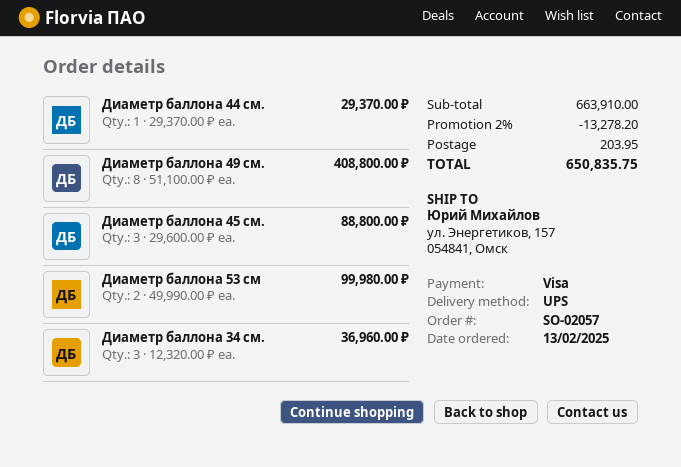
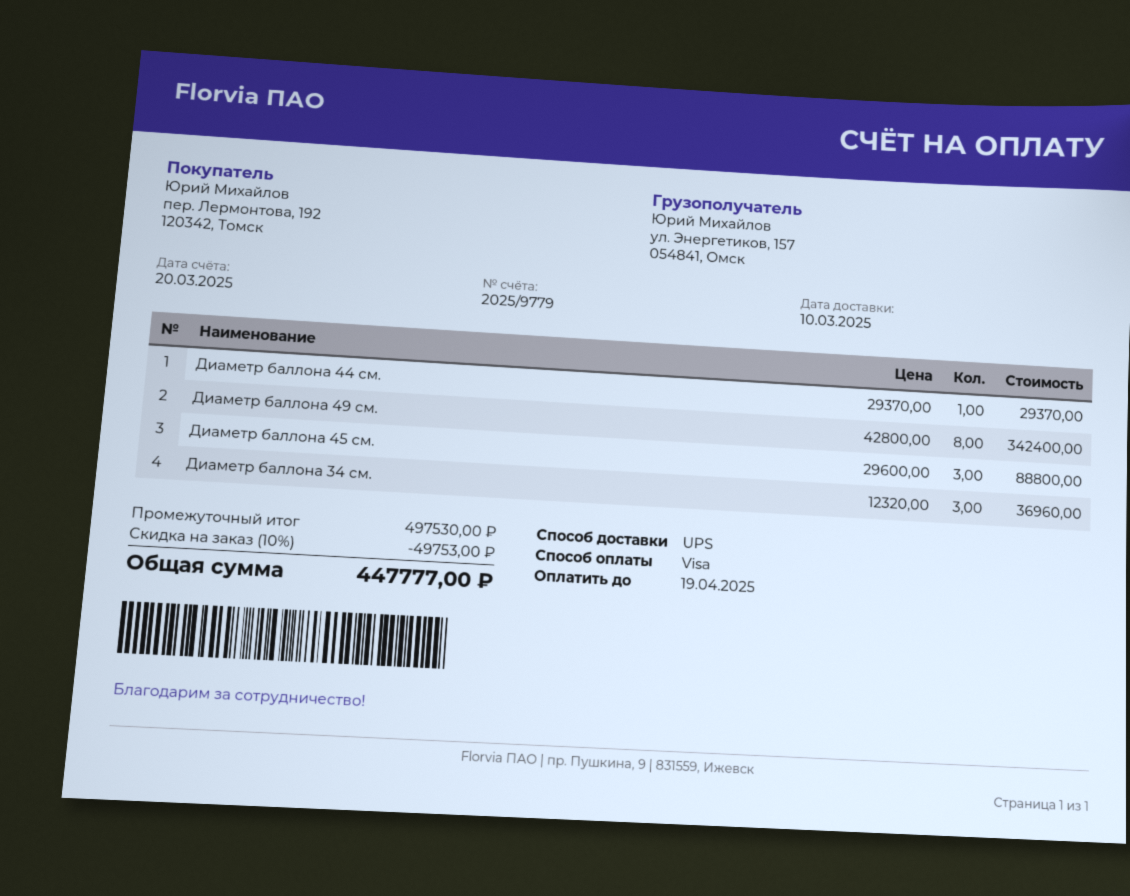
Диаметр баллона 49 см.: 8 x 51100.00 = 408800.00 -> 8 x 42800.00 = 342400.00
Диаметр баллона 53 см: 2 x 49990.00 = 99980.00 -> none
subtotal: 663910.00 -> 497530.00
discount: 2% = 13278.20 -> 10% = 49753.00
shipping: 203.95 -> none
total: 650835.75 -> 447777.00

